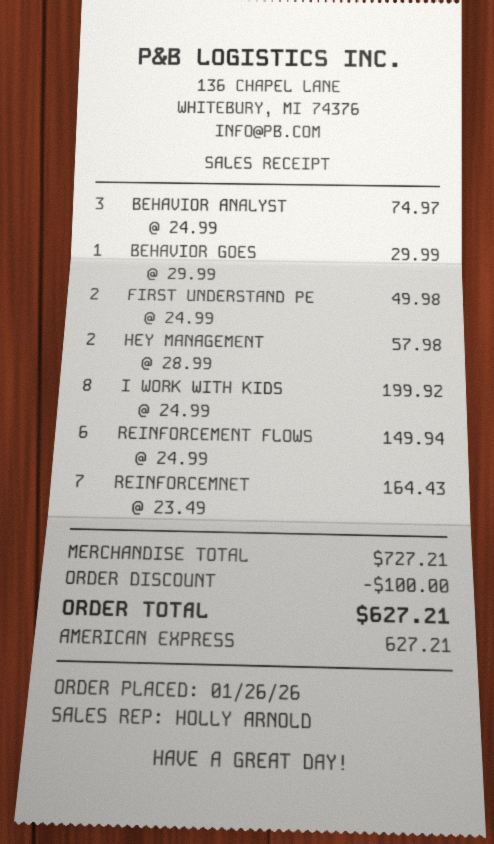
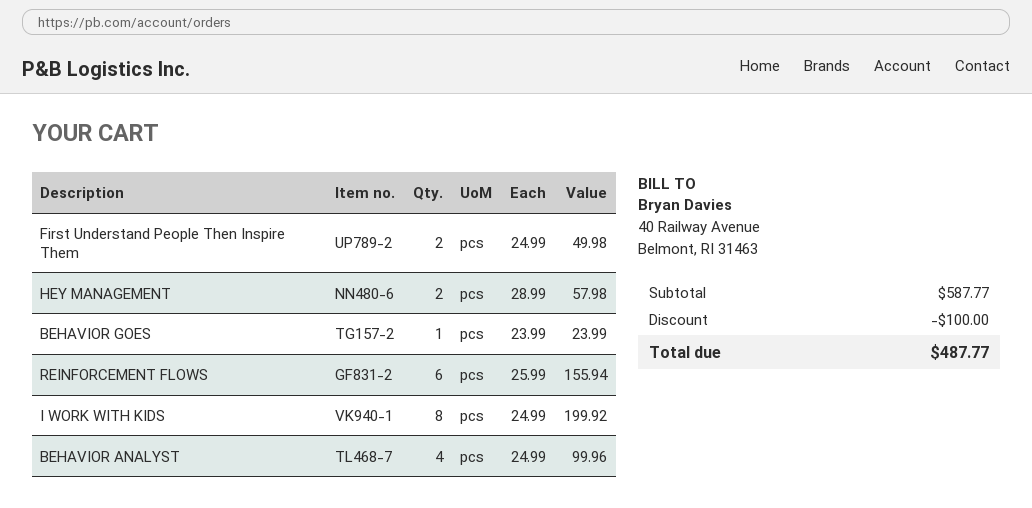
BEHAVIOR ANALYST: 3 x 24.99 = 74.97 -> 4 x 24.99 = 99.96
BEHAVIOR GOES: 1 x 29.99 = 29.99 -> 1 x 23.99 = 23.99
REINFORCEMENT FLOWS: 6 x 24.99 = 149.94 -> 6 x 25.99 = 155.94
REINFORCEMNET: 7 x 23.49 = 164.43 -> none
subtotal: 727.21 -> 587.77
total: 627.21 -> 487.77

